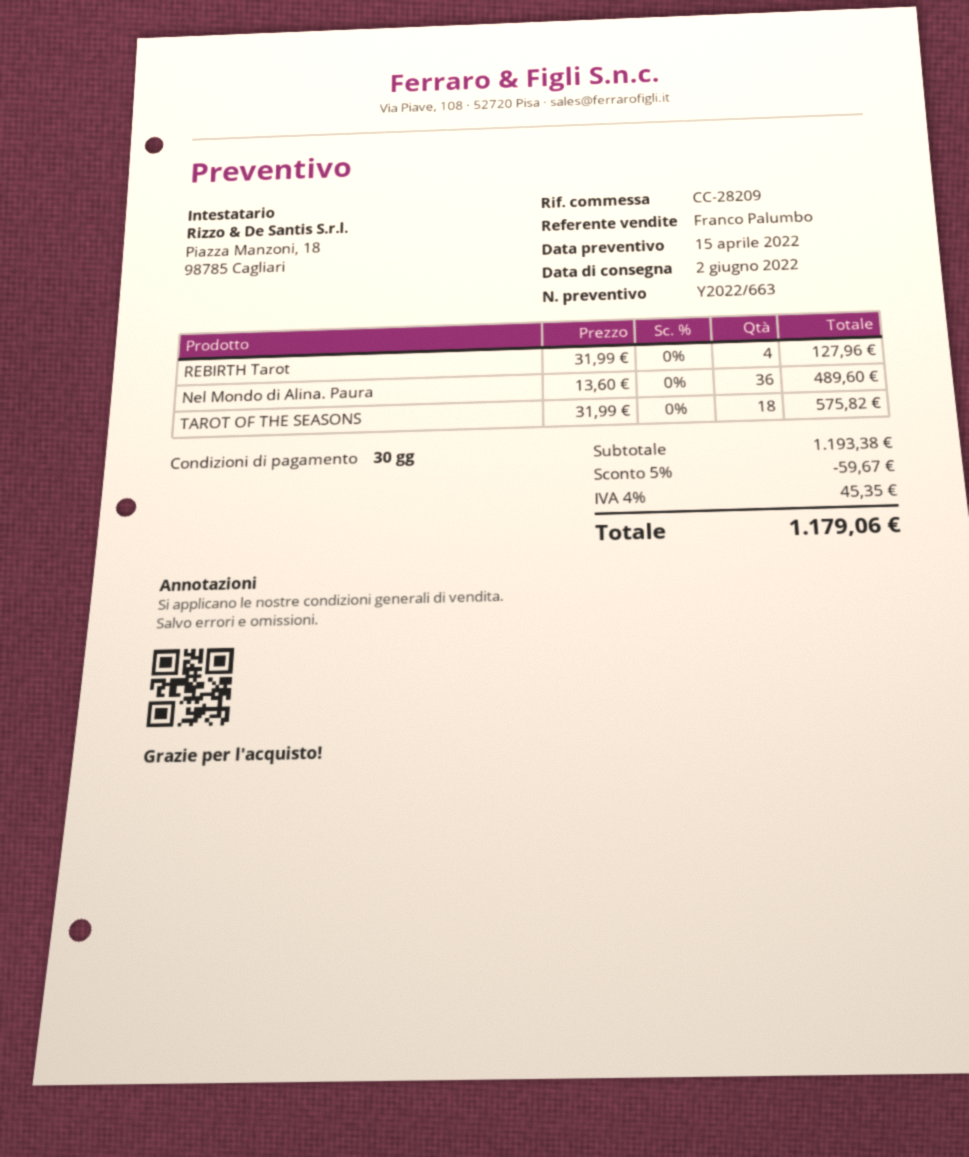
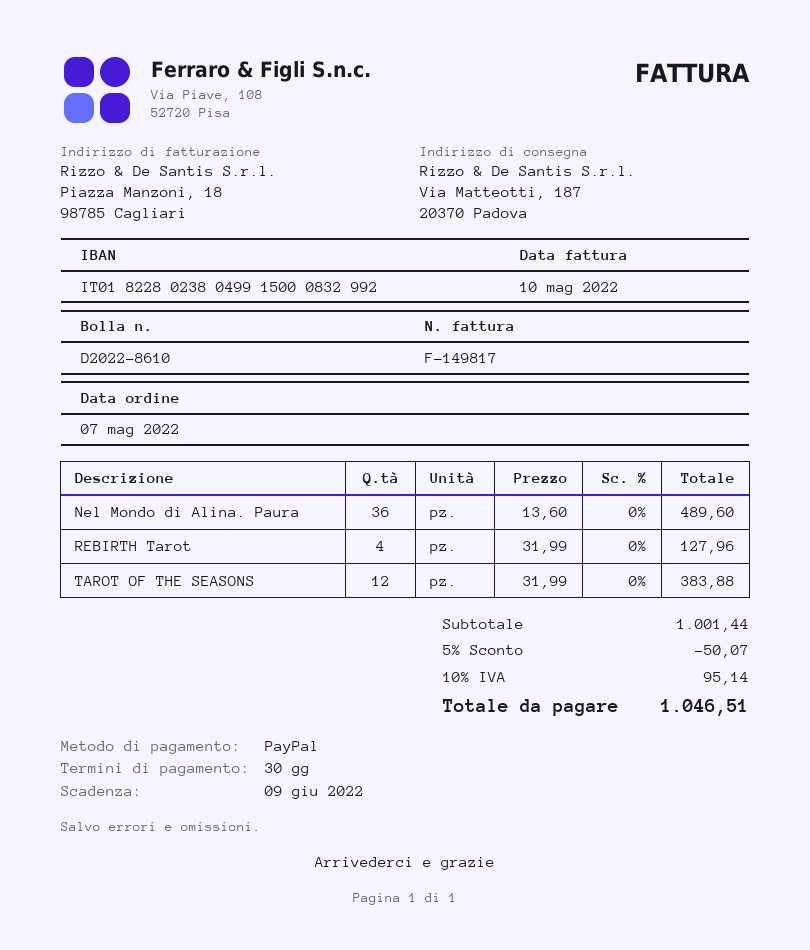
TAROT OF THE SEASONS: 18 x 31.99 = 575.82 -> 12 x 31.99 = 383.88
subtotal: 1193.38 -> 1001.44
discount: 5% = 59.67 -> 5% = 50.07
tax: 4% = 45.35 -> 10% = 95.14
total: 1179.06 -> 1046.51

